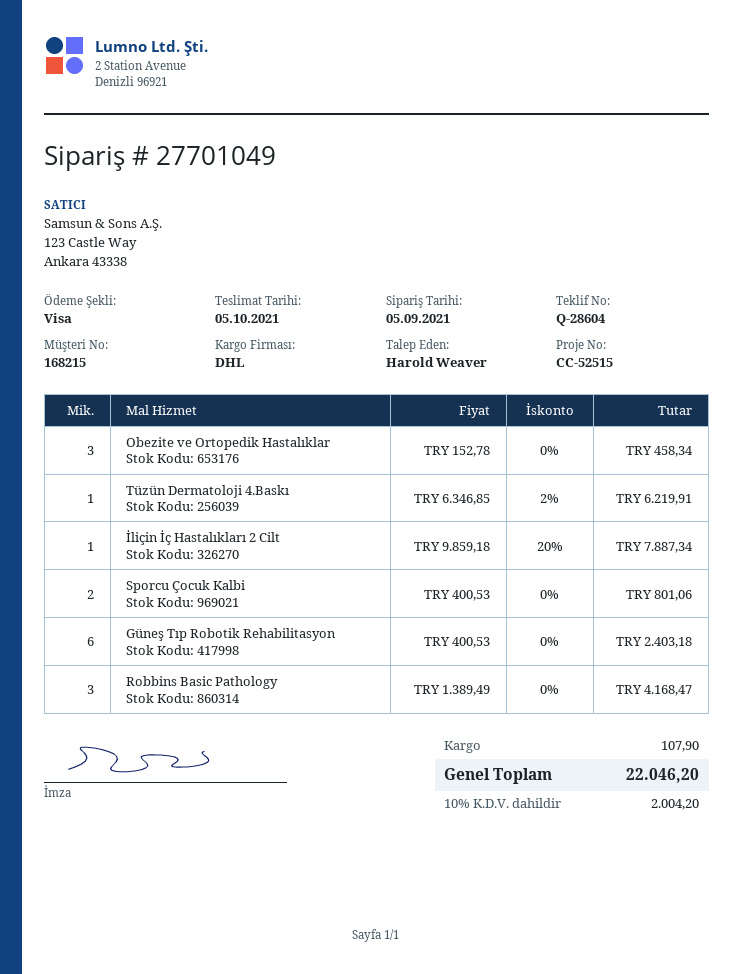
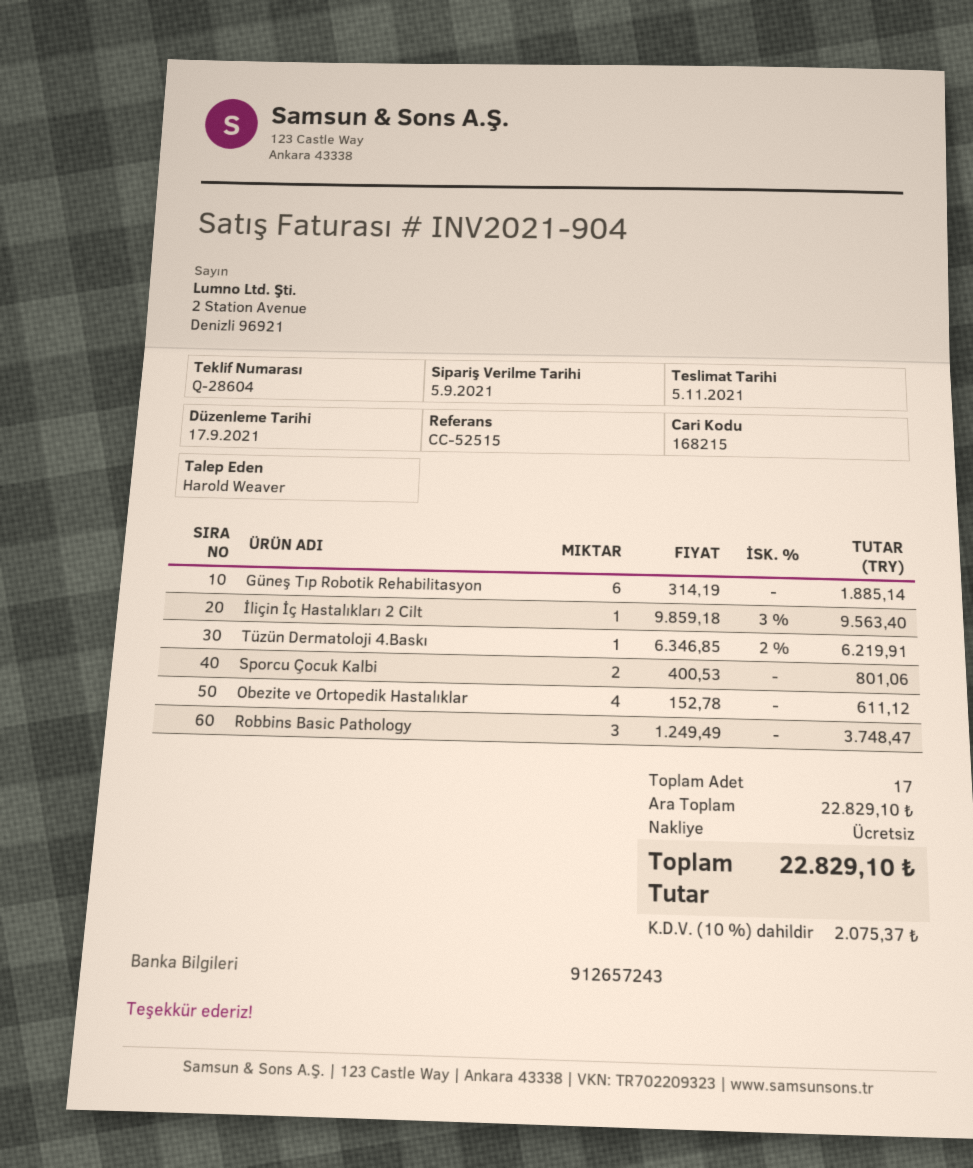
delivery date: 2021-10-05 -> 2021-11-05
Obezite ve Ortopedik Hastalıklar: 3 x 152.78 = 458.34 -> 4 x 152.78 = 611.12
İliçin İç Hastalıkları 2 Cilt: 1 x 9859.18 - 20% = 7887.34 -> 1 x 9859.18 - 3% = 9563.40
Güneş Tıp Robotik Rehabilitasyon: 6 x 400.53 = 2403.18 -> 6 x 314.19 = 1885.14
Robbins Basic Pathology: 3 x 1389.49 = 4168.47 -> 3 x 1249.49 = 3748.47
shipping: 107.90 -> 0.00
tax: 10% = 2004.20 -> 10% = 2075.37
total: 22046.20 -> 22829.10

